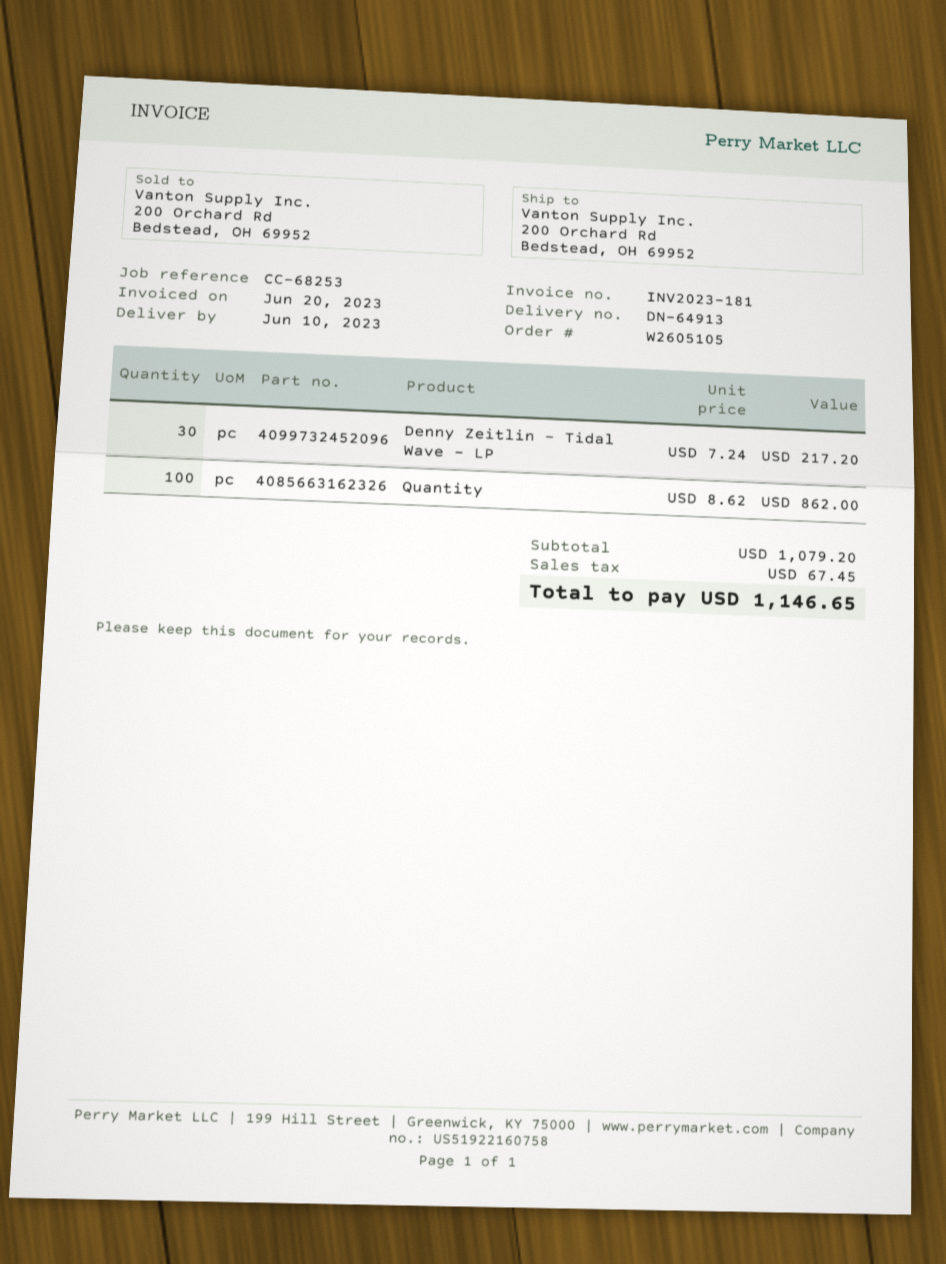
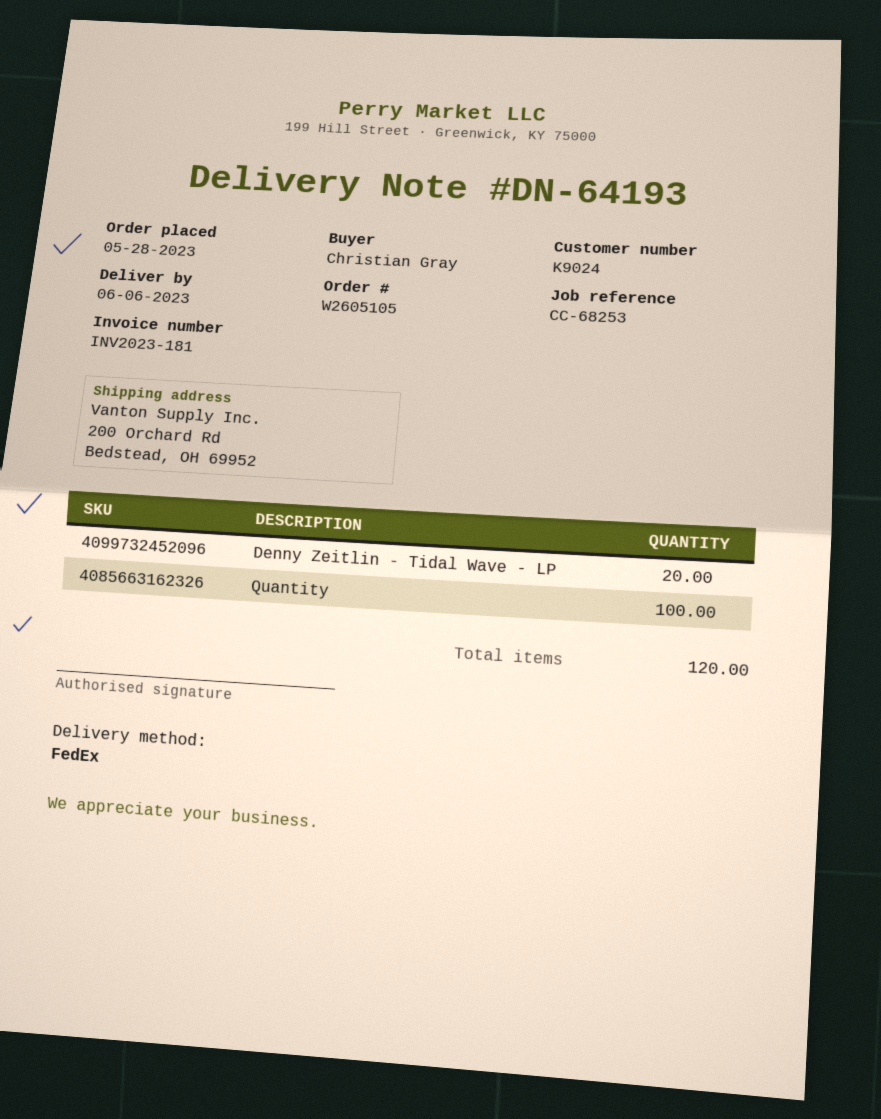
delivery note number: DN-64913 -> DN-64193
delivery date: 2023-06-10 -> 2023-06-06
Denny Zeitlin - Tidal Wave - LP: 30 -> 20

